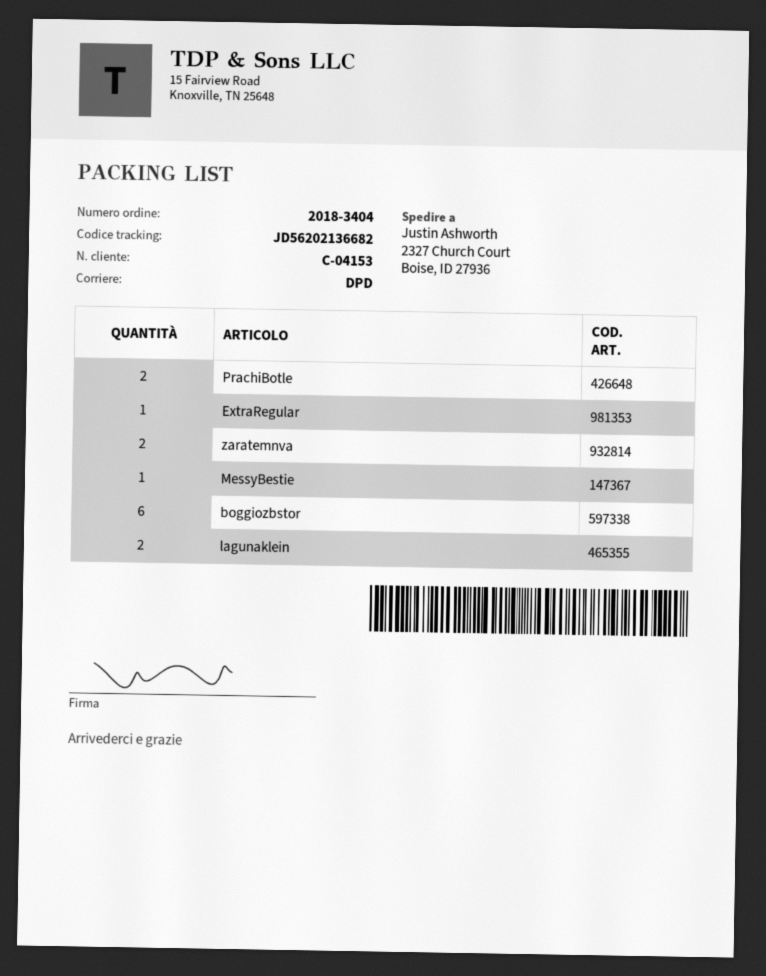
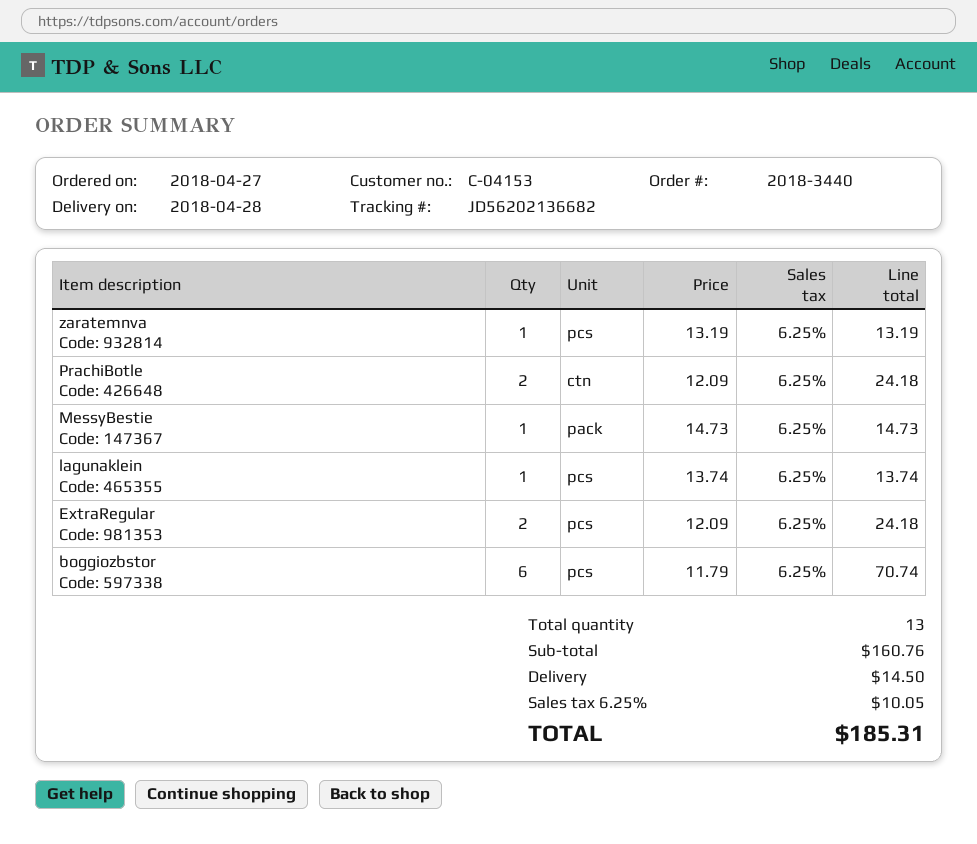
order number: 2018-3404 -> 2018-3440
ExtraRegular: 1 -> 2
zaratemnva: 2 -> 1
lagunaklein: 2 -> 1

